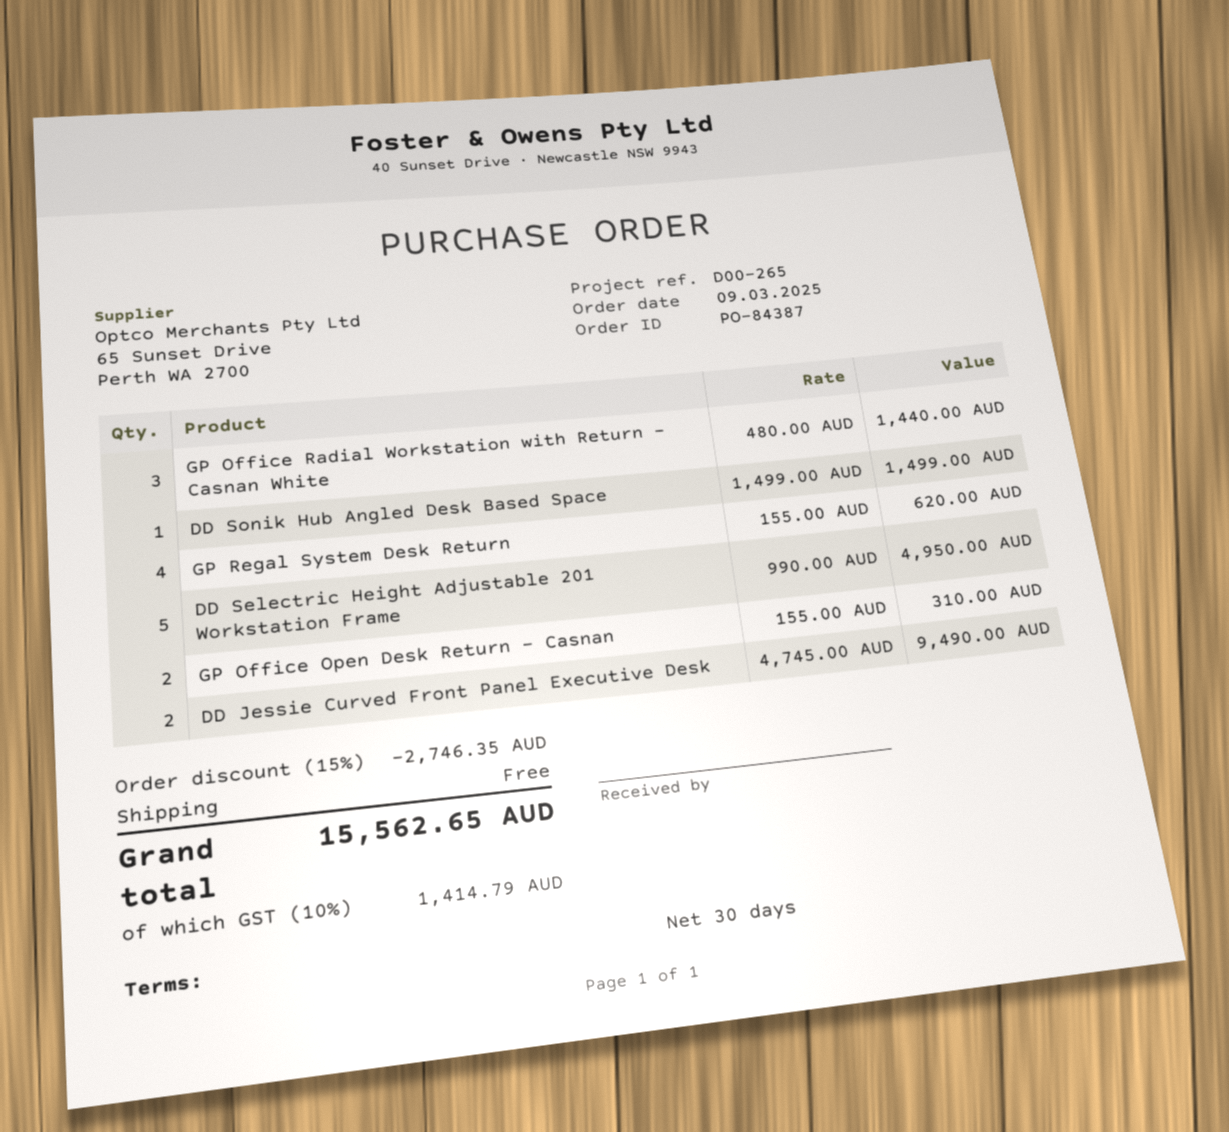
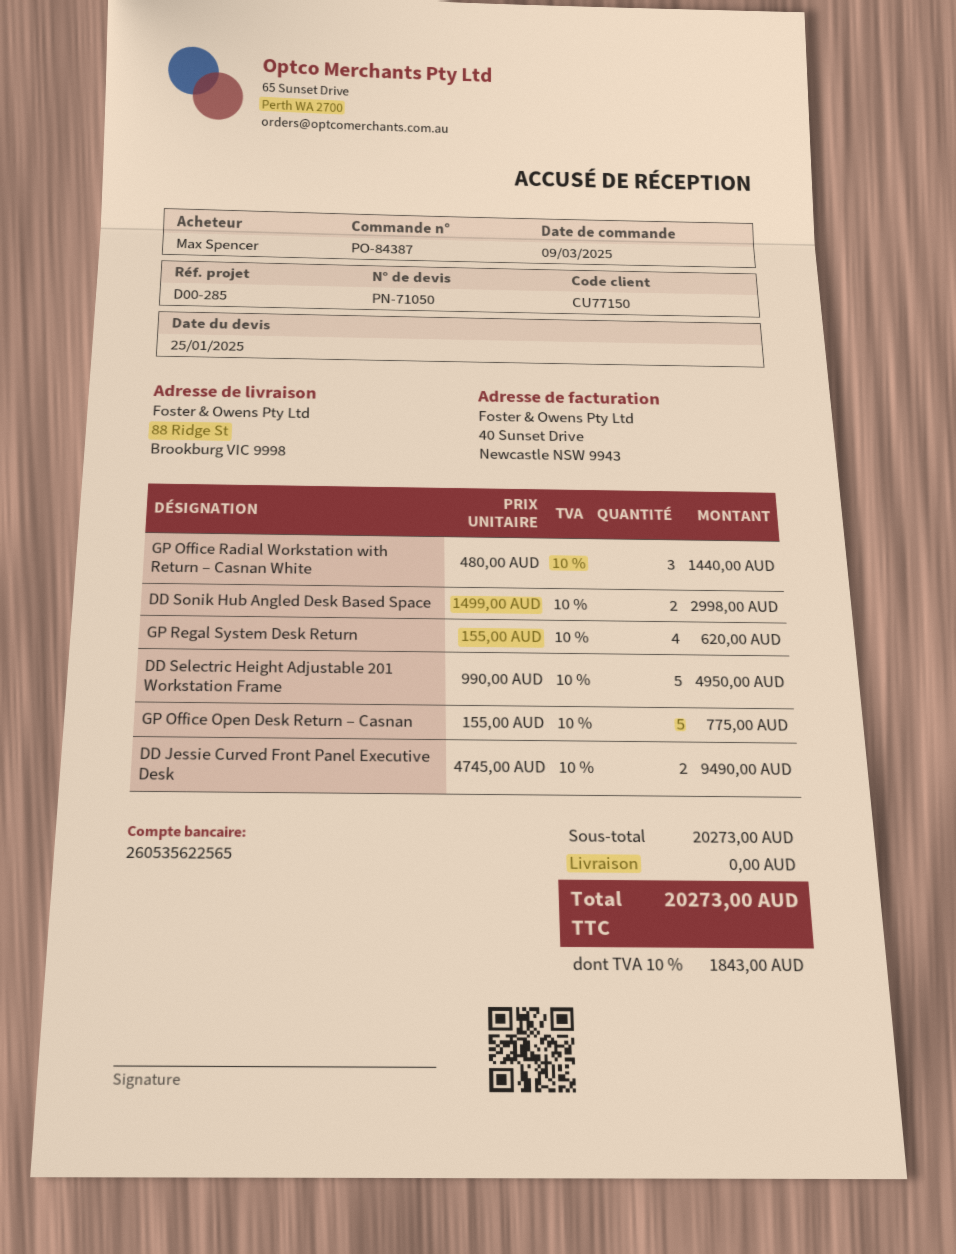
reference: D00-265 -> D00-285
DD Sonik Hub Angled Desk Based Space: 1 x 1499.00 = 1499.00 -> 2 x 1499.00 = 2998.00
GP Office Open Desk Return – Casnan: 2 x 155.00 = 310.00 -> 5 x 155.00 = 775.00
discount: 15% = 2746.35 -> none
tax: 10% = 1414.79 -> 10% = 1843.00
total: 15562.65 -> 20273.00

